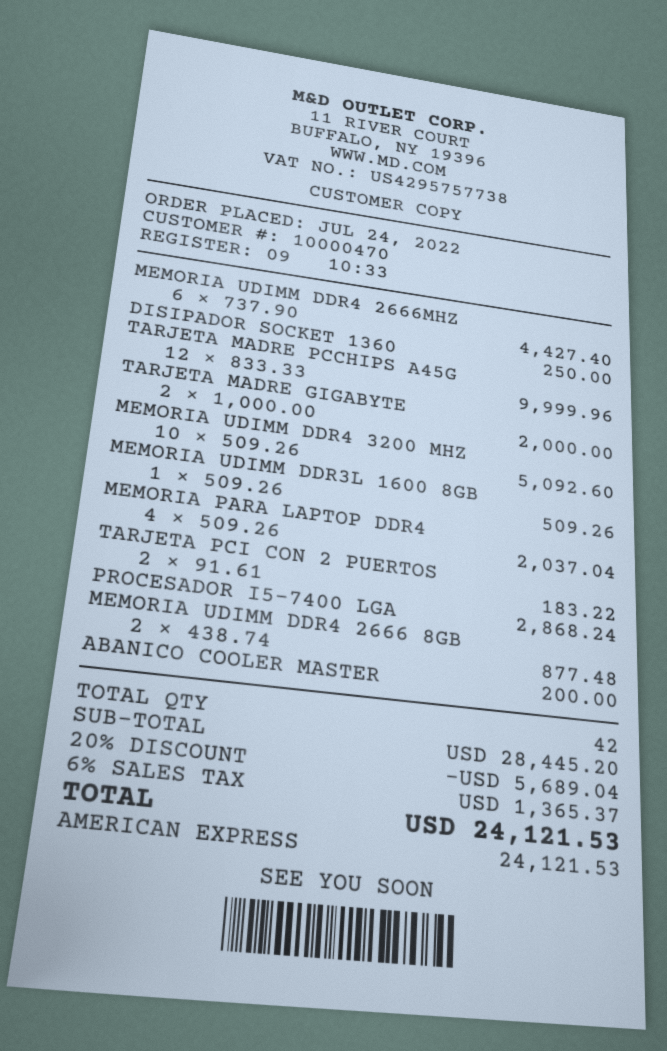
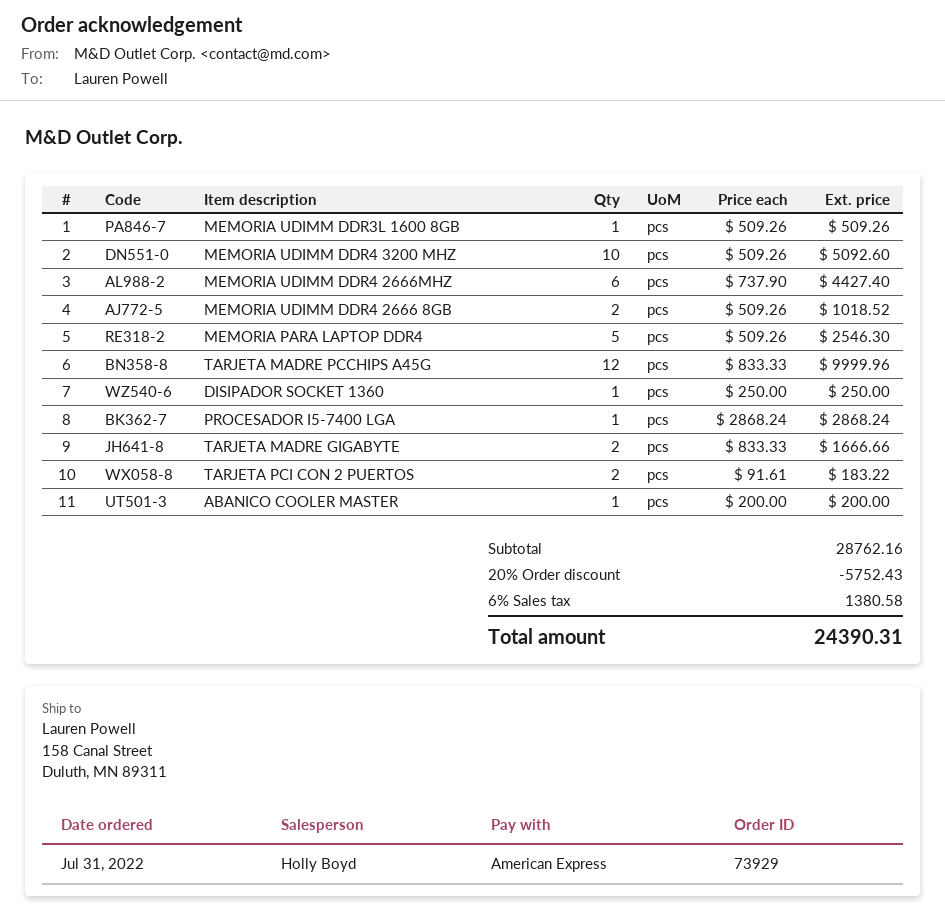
order date: 2022-07-24 -> 2022-07-31
TARJETA MADRE GIGABYTE: 2 x 1000.00 = 2000.00 -> 2 x 833.33 = 1666.66
MEMORIA PARA LAPTOP DDR4: 4 x 509.26 = 2037.04 -> 5 x 509.26 = 2546.30
MEMORIA UDIMM DDR4 2666 8GB: 2 x 438.74 = 877.48 -> 2 x 509.26 = 1018.52
subtotal: 28445.20 -> 28762.16
discount: 20% = 5689.04 -> 20% = 5752.43
tax: 6% = 1365.37 -> 6% = 1380.58
total: 24121.53 -> 24390.31

